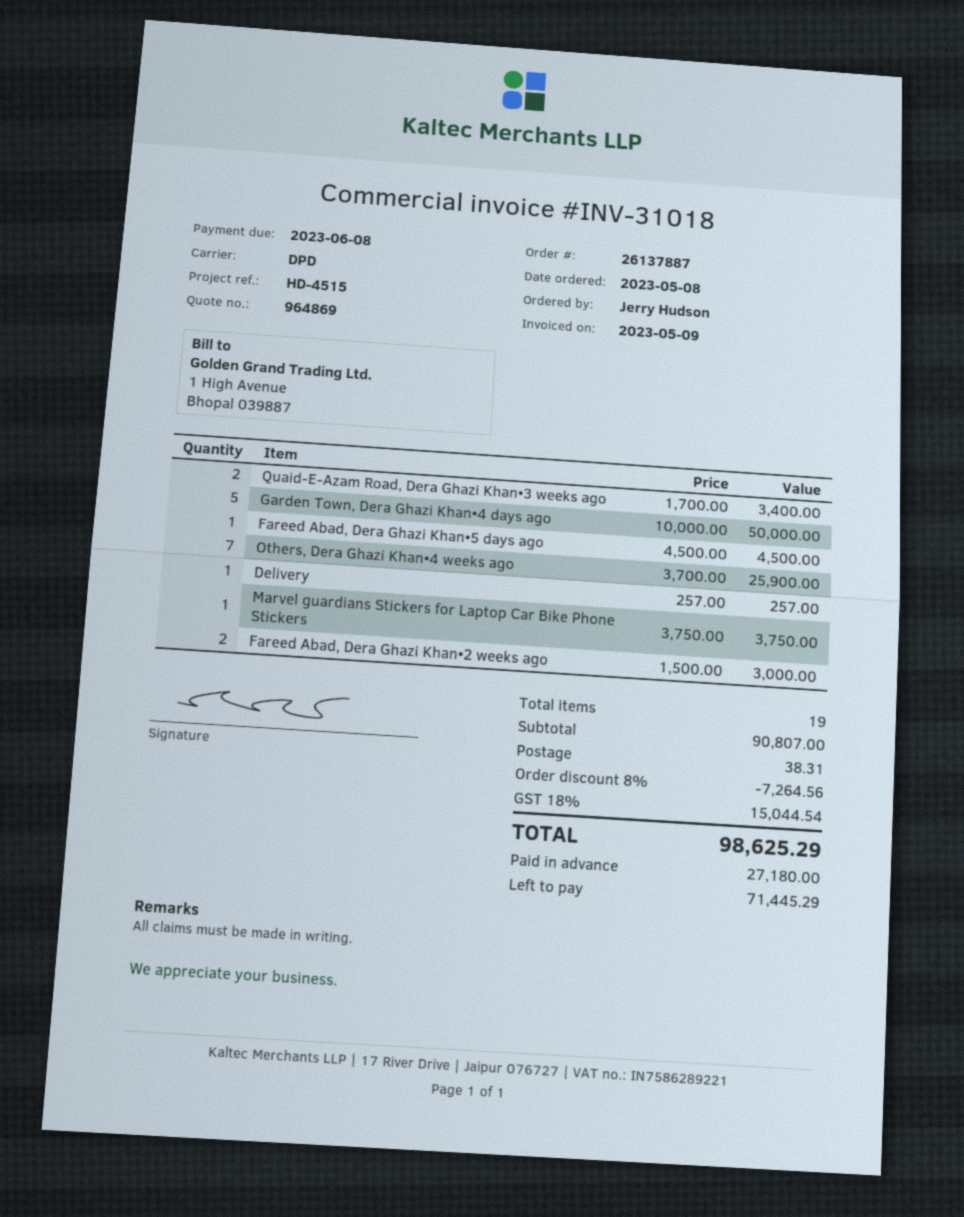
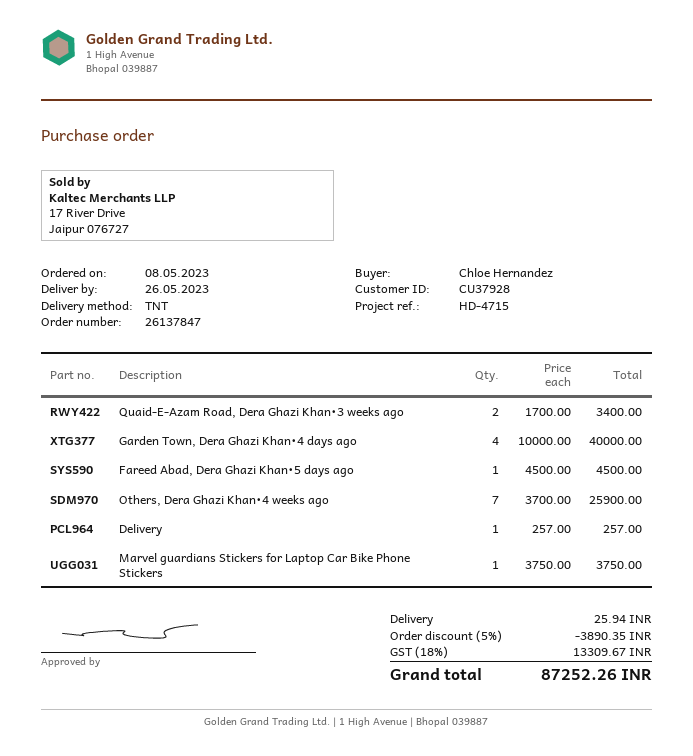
order number: 26137887 -> 26137847
reference: HD-4515 -> HD-4715
ordered by: Jerry Hudson -> Chloe Hernandez
shipping method: DPD -> TNT
Garden Town, Dera Ghazi Khan•4 days ago: 5 x 10000.00 = 50000.00 -> 4 x 10000.00 = 40000.00
Fareed Abad, Dera Ghazi Khan•2 weeks ago: 2 x 1500.00 = 3000.00 -> none
discount: 8% = 7264.56 -> 5% = 3890.35
shipping: 38.31 -> 25.94
tax: 18% = 15044.54 -> 18% = 13309.67
total: 98625.29 -> 87252.26

